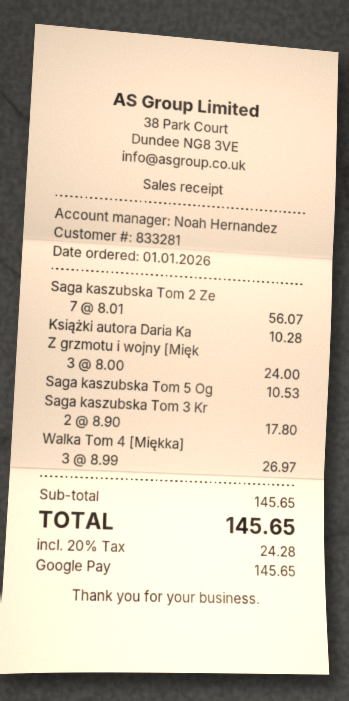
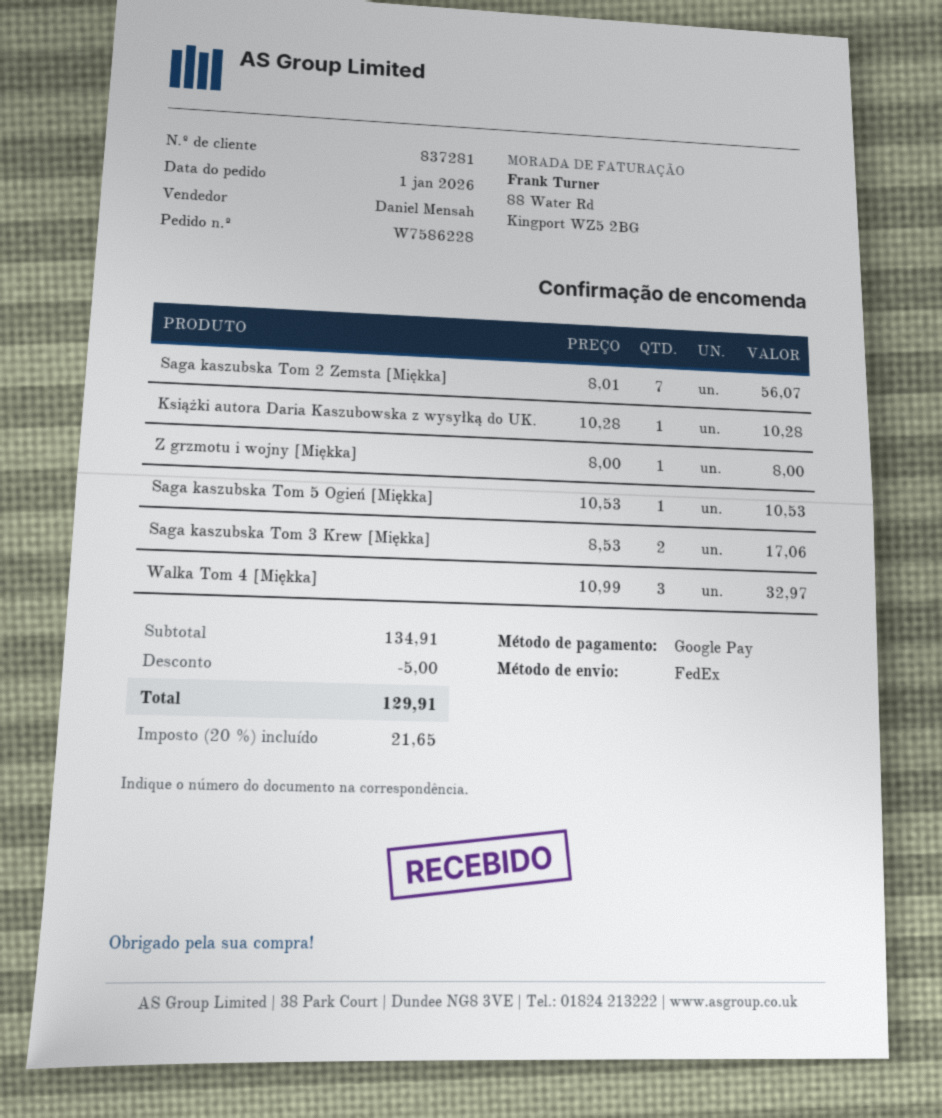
customer number: 833281 -> 837281
sales rep: Noah Hernandez -> Daniel Mensah
Z grzmotu i wojny [Mięk: 3 x 8.00 = 24.00 -> 1 x 8.00 = 8.00
Saga kaszubska Tom 3 Kr: 2 x 8.90 = 17.80 -> 2 x 8.53 = 17.06
Walka Tom 4 [Miękka]: 3 x 8.99 = 26.97 -> 3 x 10.99 = 32.97
subtotal: 145.65 -> 134.91
discount: none -> 5.00
tax: 20% = 24.28 -> 20% = 21.65
total: 145.65 -> 129.91

